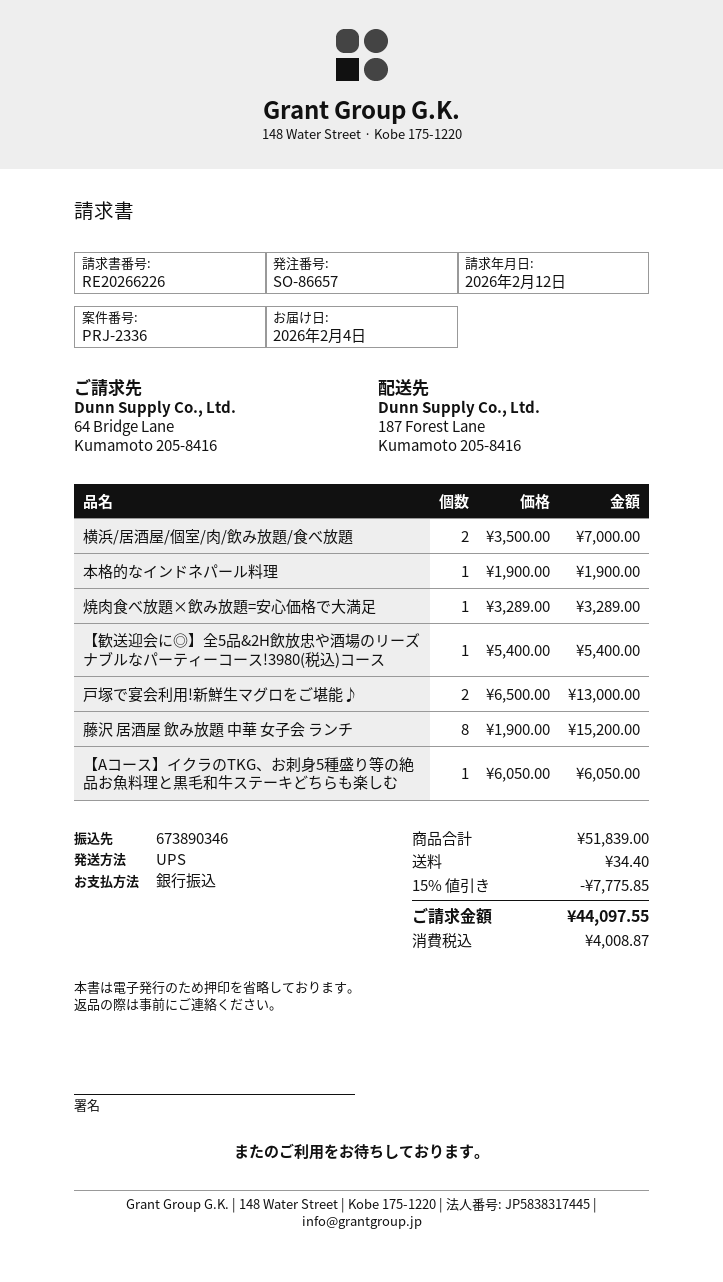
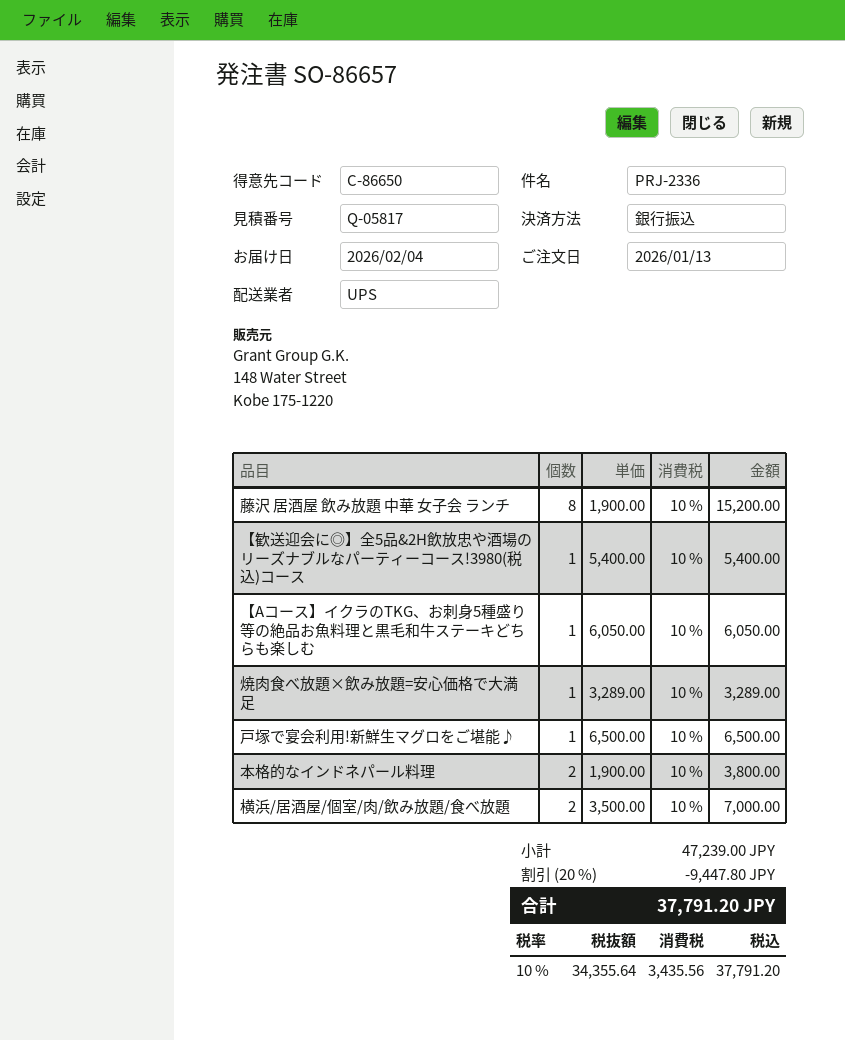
本格的なインドネパール料理: 1 x 1900.00 = 1900.00 -> 2 x 1900.00 = 3800.00
戸塚で宴会利用!新鮮生マグロをご堪能♪: 2 x 6500.00 = 13000.00 -> 1 x 6500.00 = 6500.00
subtotal: 51839.00 -> 47239.00
discount: 15% = 7775.85 -> 20% = 9447.80
shipping: 34.40 -> none
tax: 4008.87 -> 3435.56
total: 44097.55 -> 37791.20

